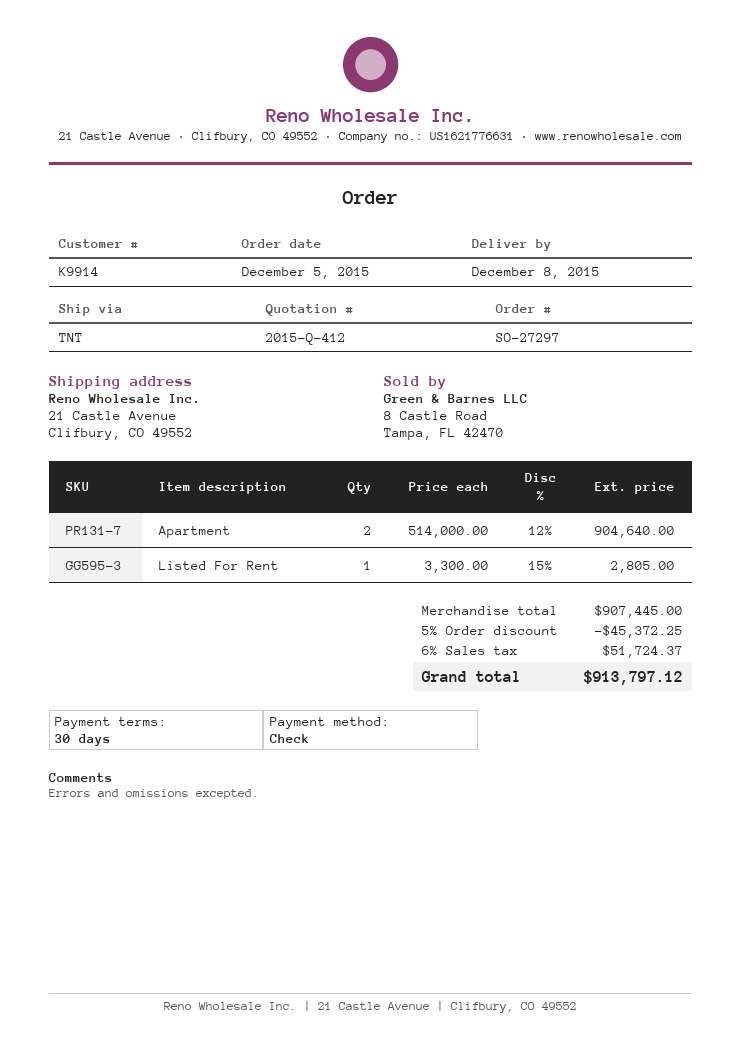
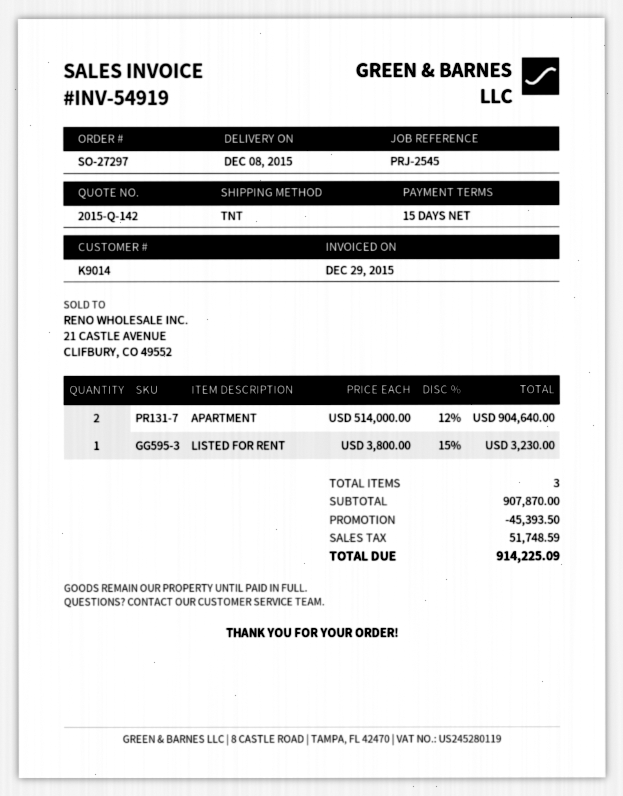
quote number: 2015-Q-412 -> 2015-Q-142
payment terms: 30 days -> 15 days
customer number: K9914 -> K9014
Listed For Rent: 1 x 3300.00 - 15% = 2805.00 -> 1 x 3800.00 - 15% = 3230.00
subtotal: 907445.00 -> 907870.00
discount: 45372.25 -> 45393.50
tax: 51724.37 -> 51748.59
total: 913797.12 -> 914225.09

